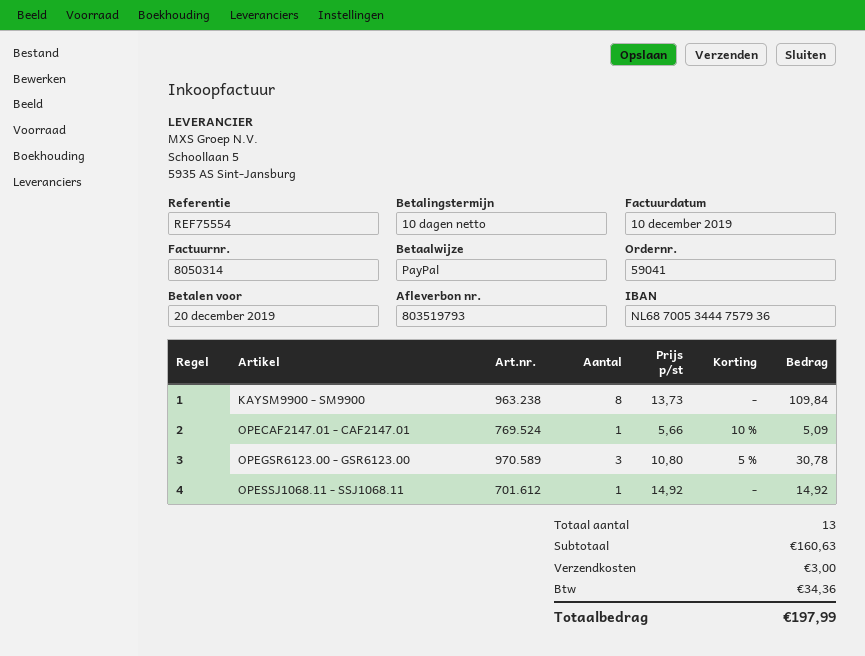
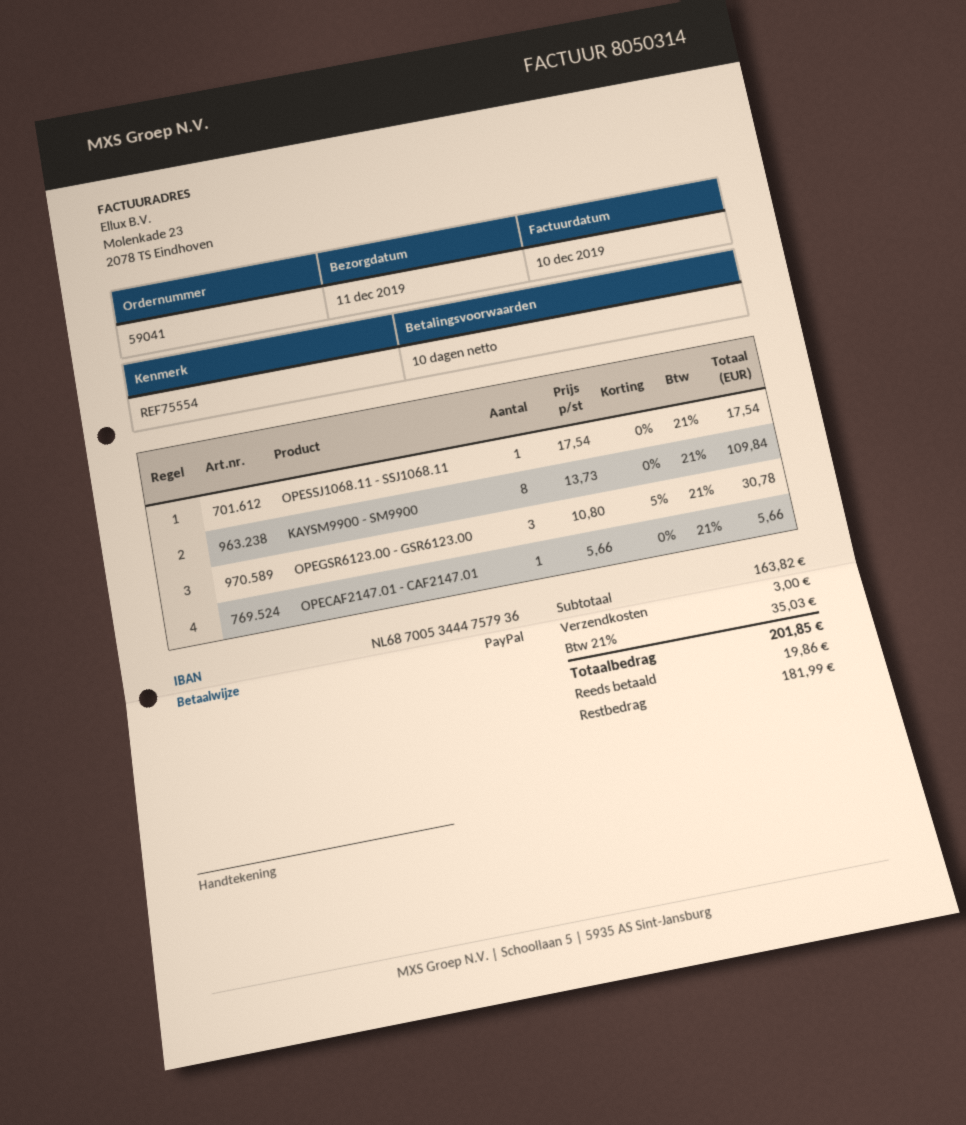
OPECAF2147.01 - CAF2147.01: 1 x 5.66 - 10% = 5.09 -> 1 x 5.66 = 5.66
OPESSJ1068.11 - SSJ1068.11: 1 x 14.92 = 14.92 -> 1 x 17.54 = 17.54
subtotal: 160.63 -> 163.82
tax: 34.36 -> 35.03
total: 197.99 -> 201.85

